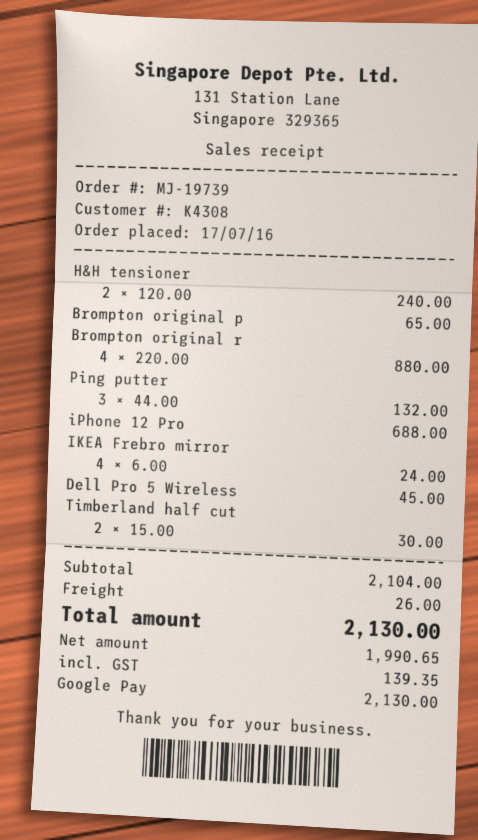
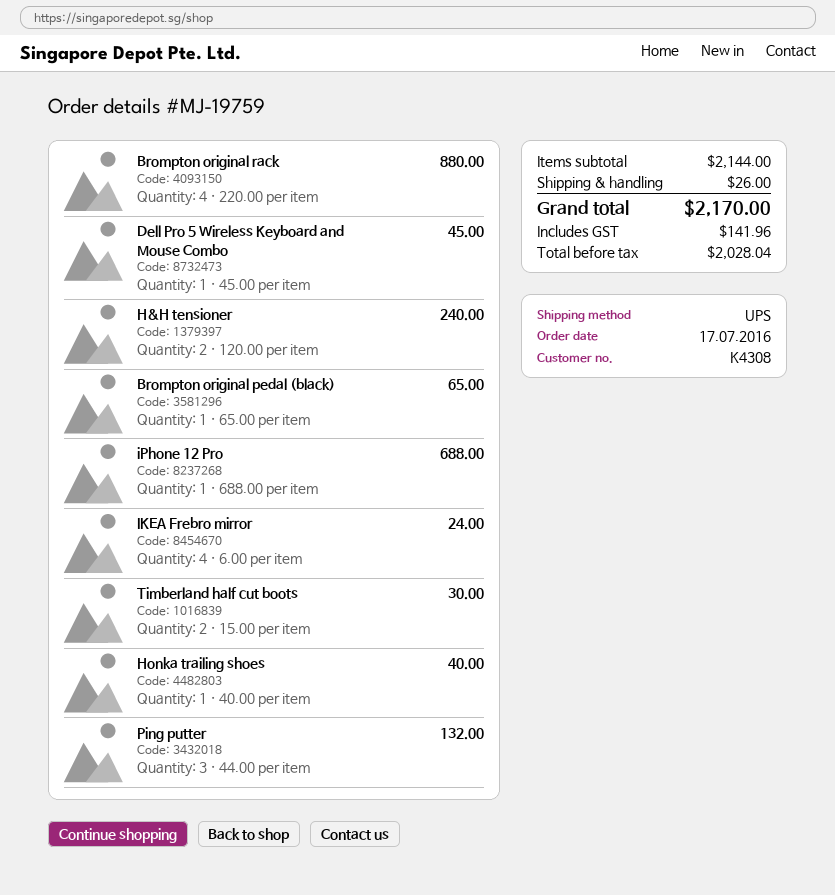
order number: MJ-19739 -> MJ-19759
Honka trailing shoes: none -> 1 x 40.00 = 40.00
subtotal: 2104.00 -> 2144.00
net: 1990.65 -> 2028.04
tax: 139.35 -> 141.96
total: 2130.00 -> 2170.00

